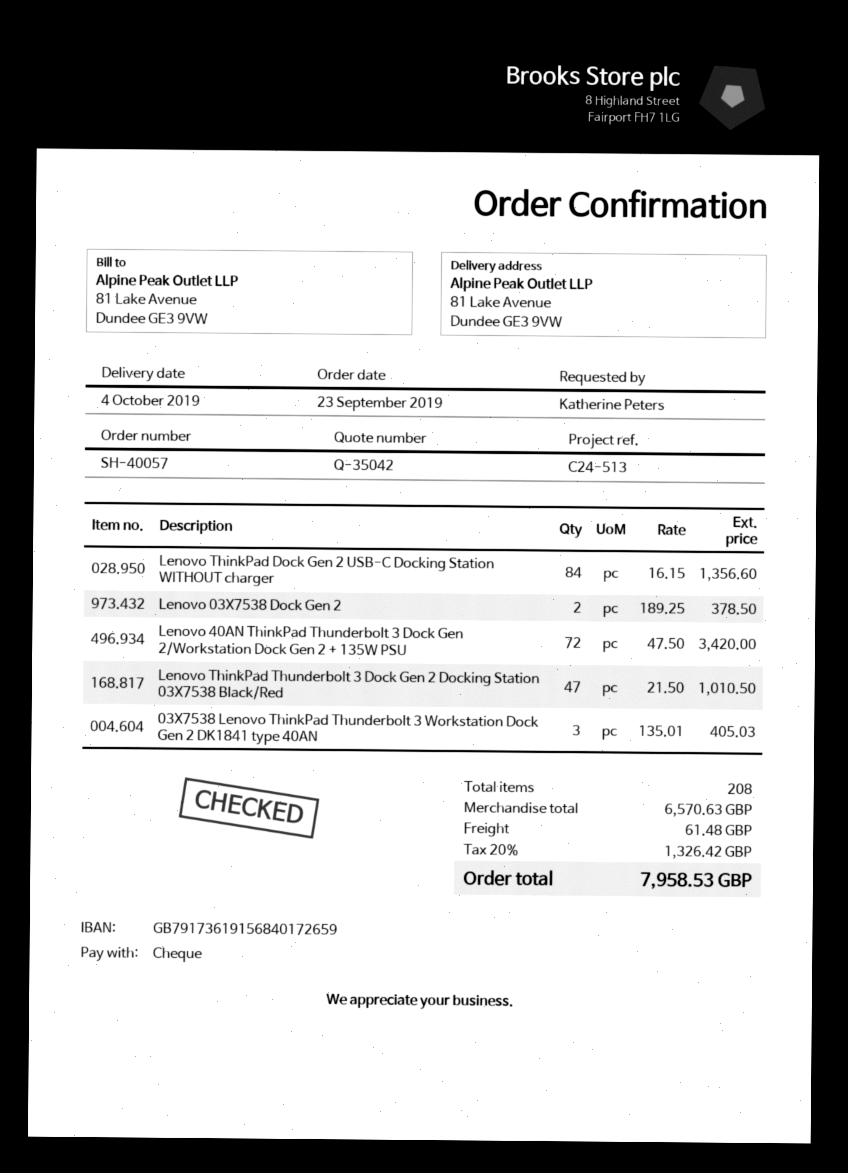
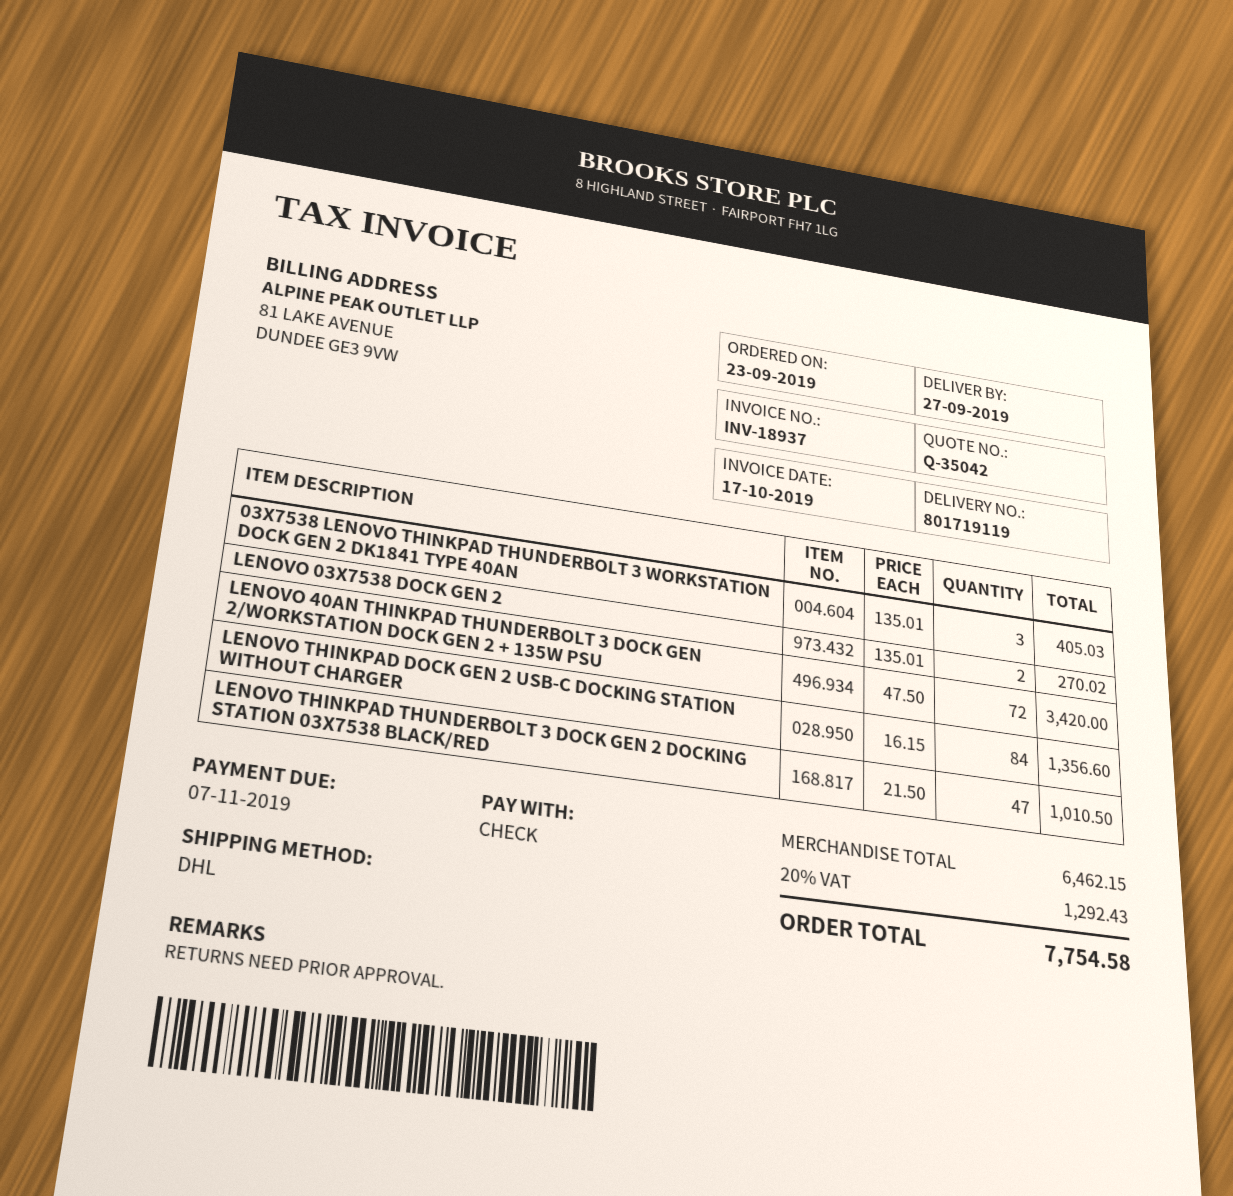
delivery date: 2019-10-04 -> 2019-09-27
Lenovo 03X7538 Dock Gen 2: 2 x 189.25 = 378.50 -> 2 x 135.01 = 270.02
subtotal: 6570.63 -> 6462.15
shipping: 61.48 -> none
tax: 20% = 1326.42 -> 20% = 1292.43
total: 7958.53 -> 7754.58

